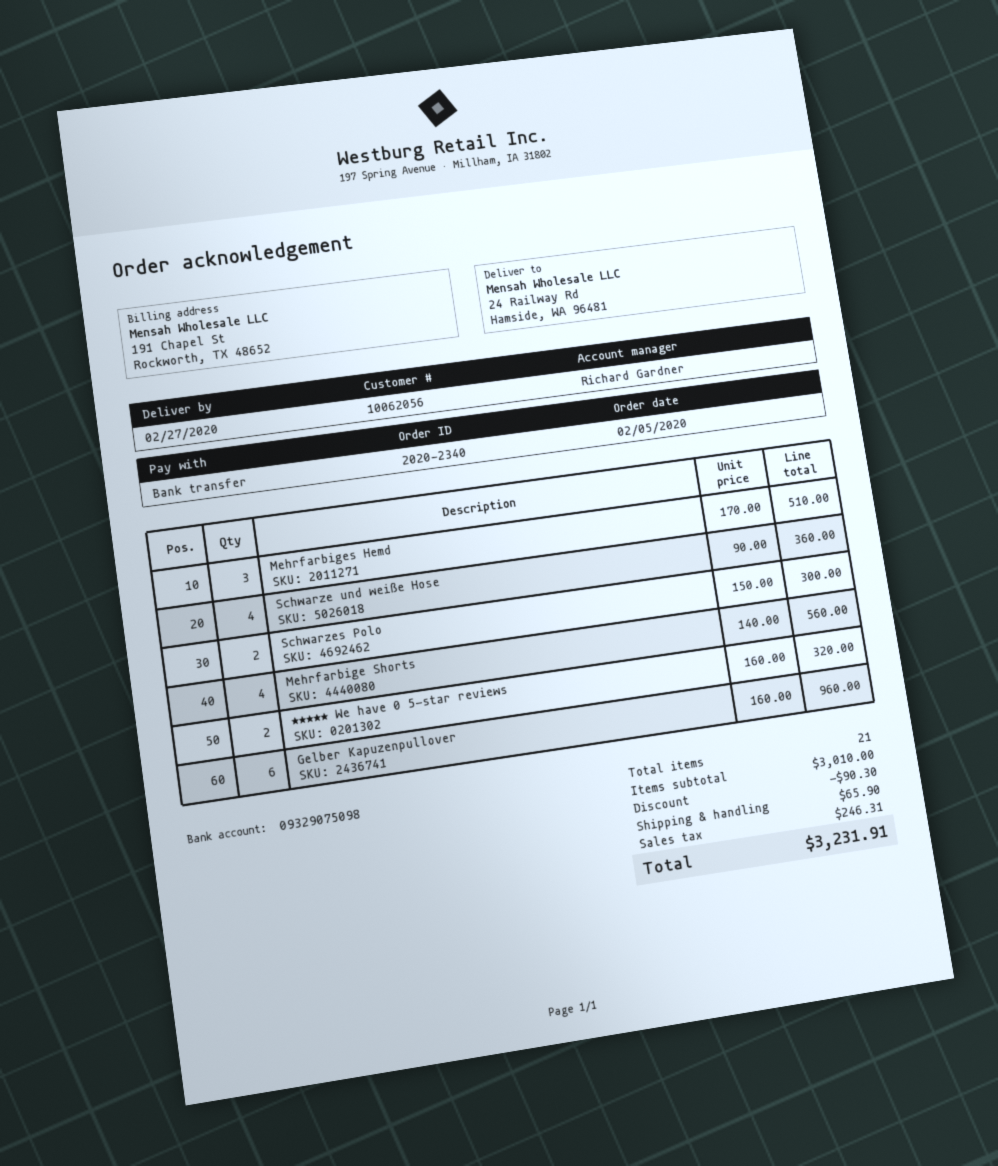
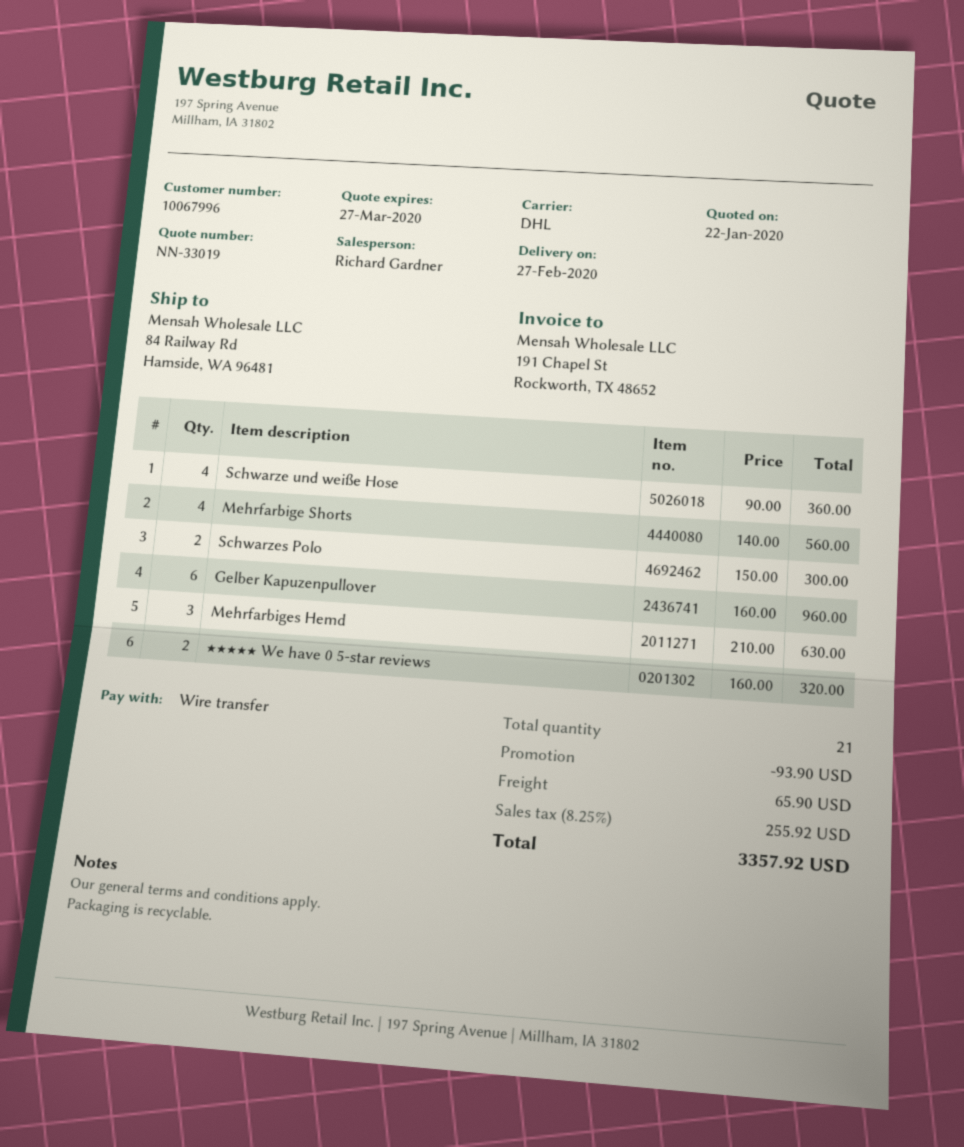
customer number: 10062056 -> 10067996
ship to: 24 Railway Rd, Hamside, WA 96481 -> 84 Railway Rd, Hamside, WA 96481
Mehrfarbiges Hemd: 3 x 170.00 = 510.00 -> 3 x 210.00 = 630.00
discount: 90.30 -> 93.90
tax: 246.31 -> 255.92
total: 3231.91 -> 3357.92

